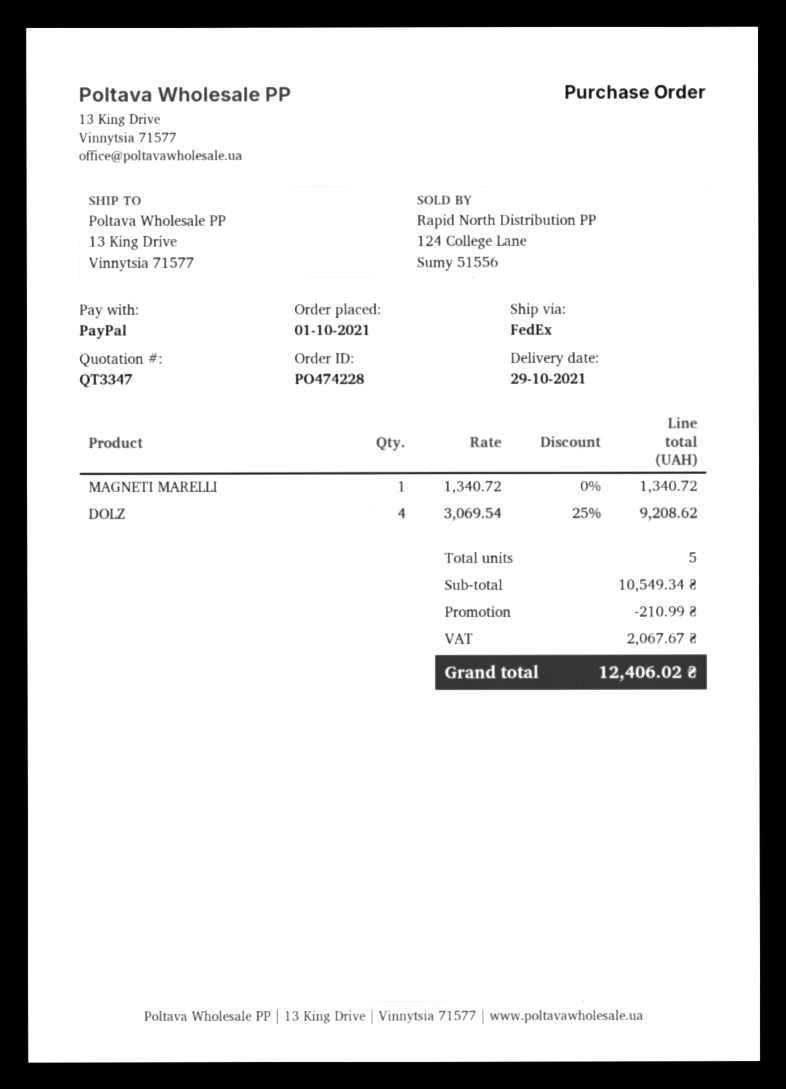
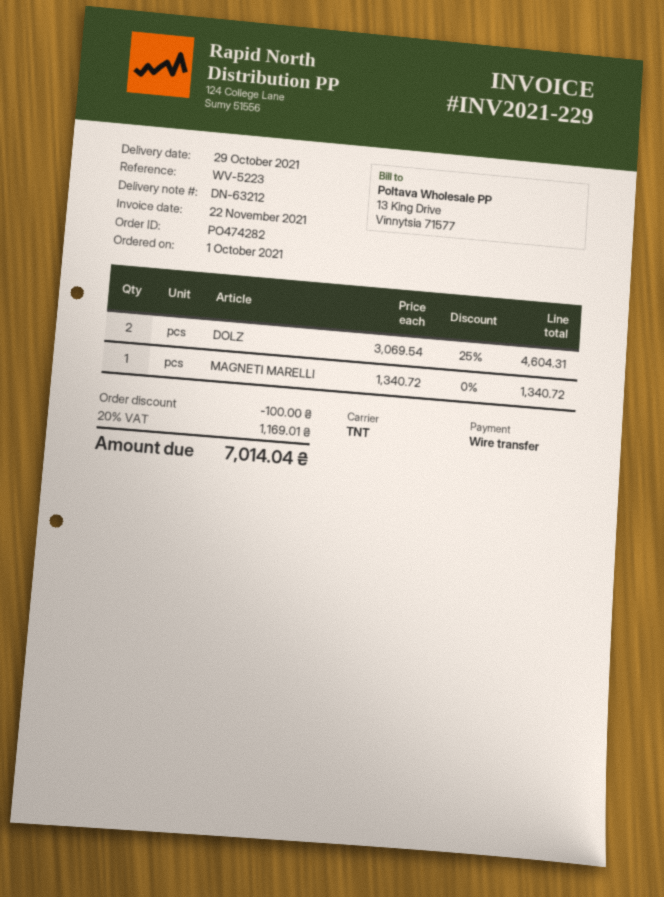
order number: PO474228 -> PO474282
payment method: PayPal -> bank transfer
shipping method: FedEx -> TNT
DOLZ: 4 x 3069.54 - 25% = 9208.62 -> 2 x 3069.54 - 25% = 4604.31
discount: 210.99 -> 100.00
tax: 2067.67 -> 1169.01
total: 12406.02 -> 7014.04

